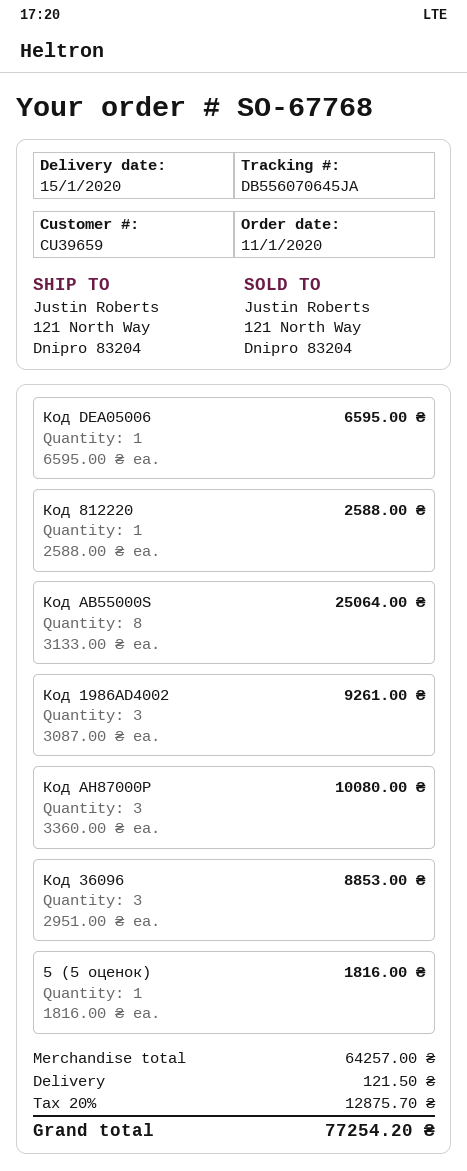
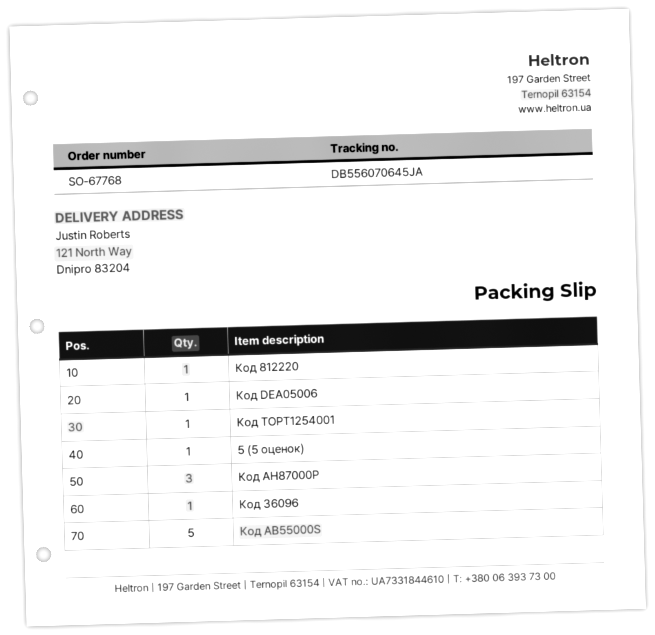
Код AB55000S: 8 -> 5
Код 1986AD4002: 3 -> none
Код 36096: 3 -> 1
Код TOPT1254001: none -> 1

